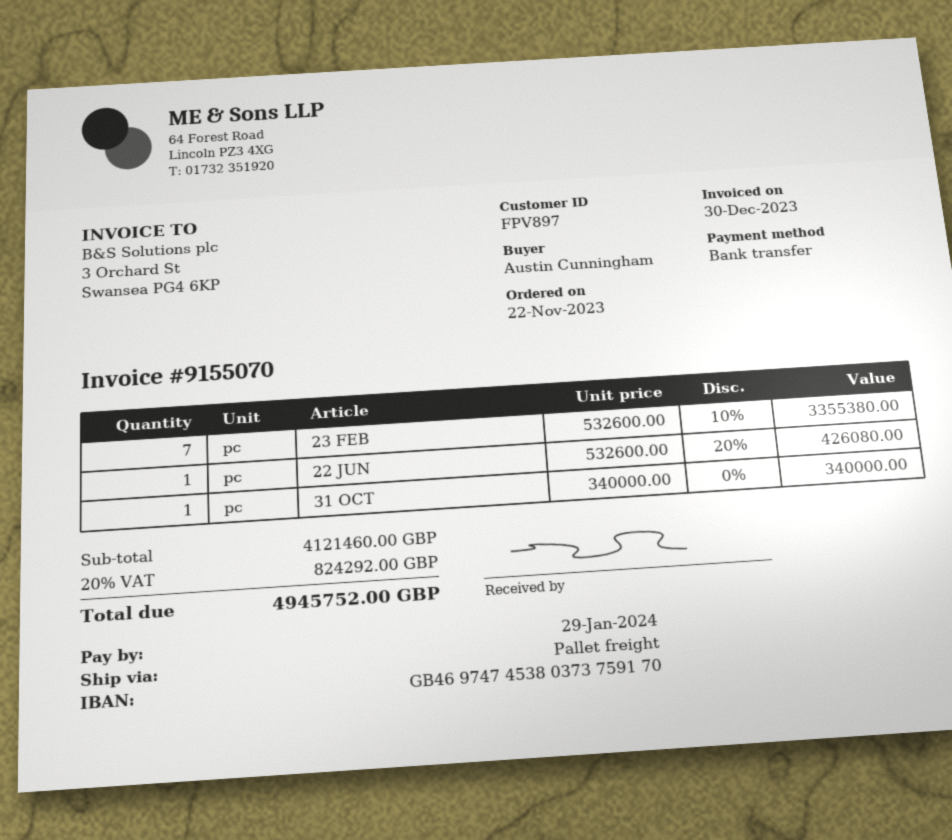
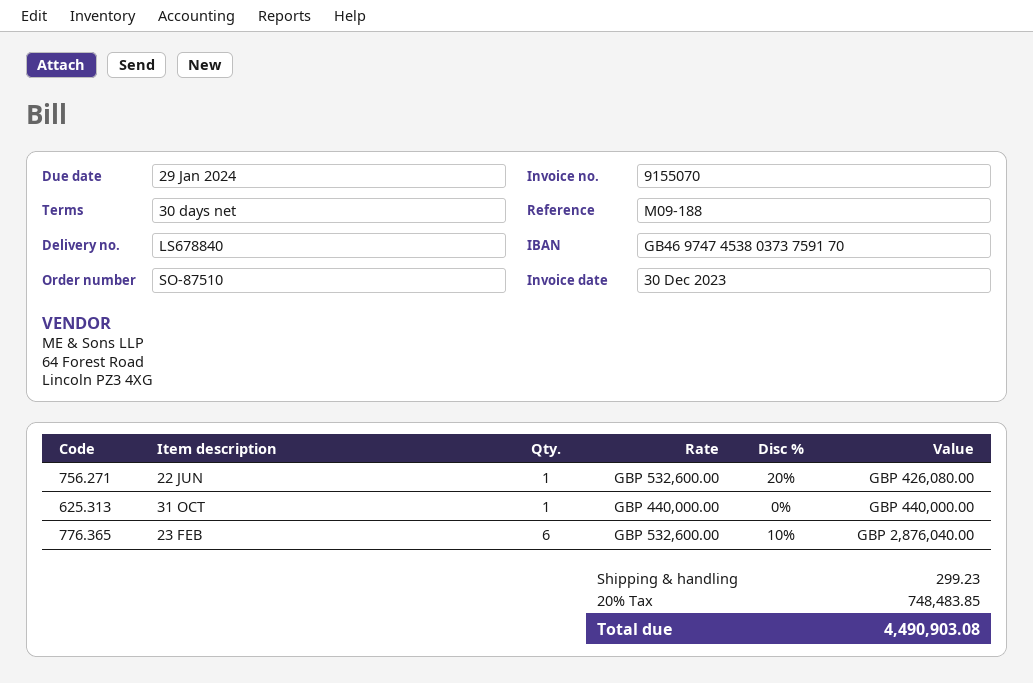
23 FEB: 7 x 532600.00 - 10% = 3355380.00 -> 6 x 532600.00 - 10% = 2876040.00
31 OCT: 1 x 340000.00 = 340000.00 -> 1 x 440000.00 = 440000.00
shipping: none -> 299.23
tax: 20% = 824292.00 -> 20% = 748483.85
total: 4945752.00 -> 4490903.08

